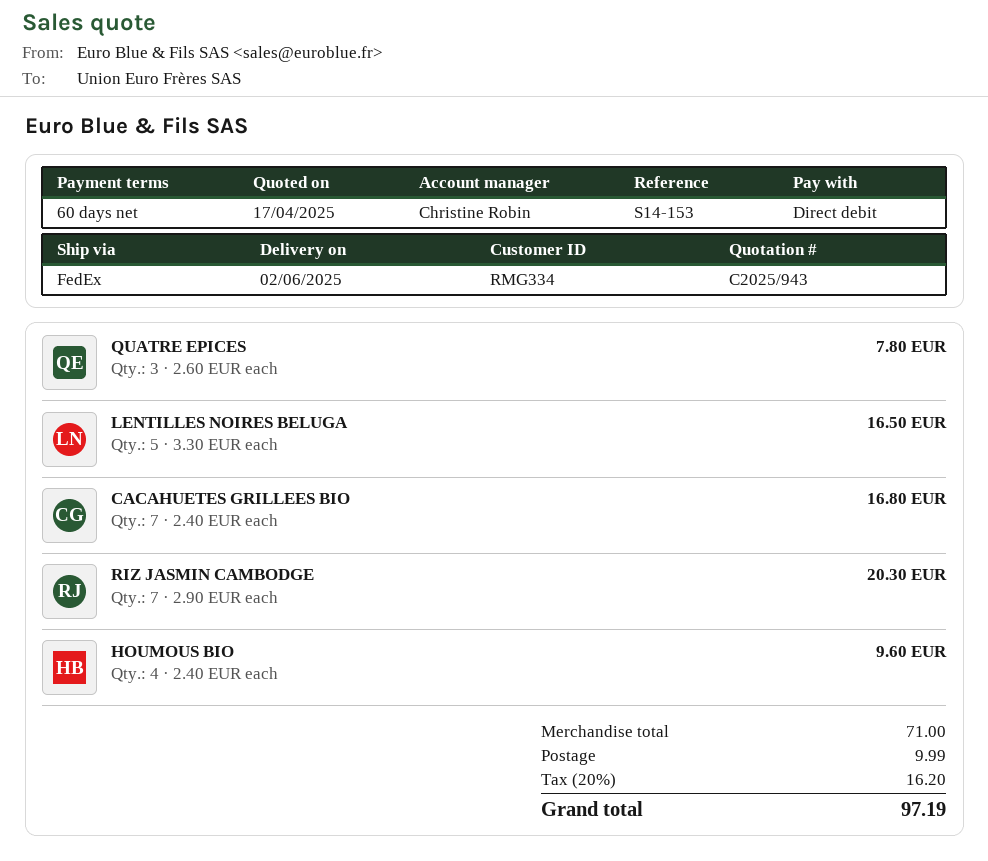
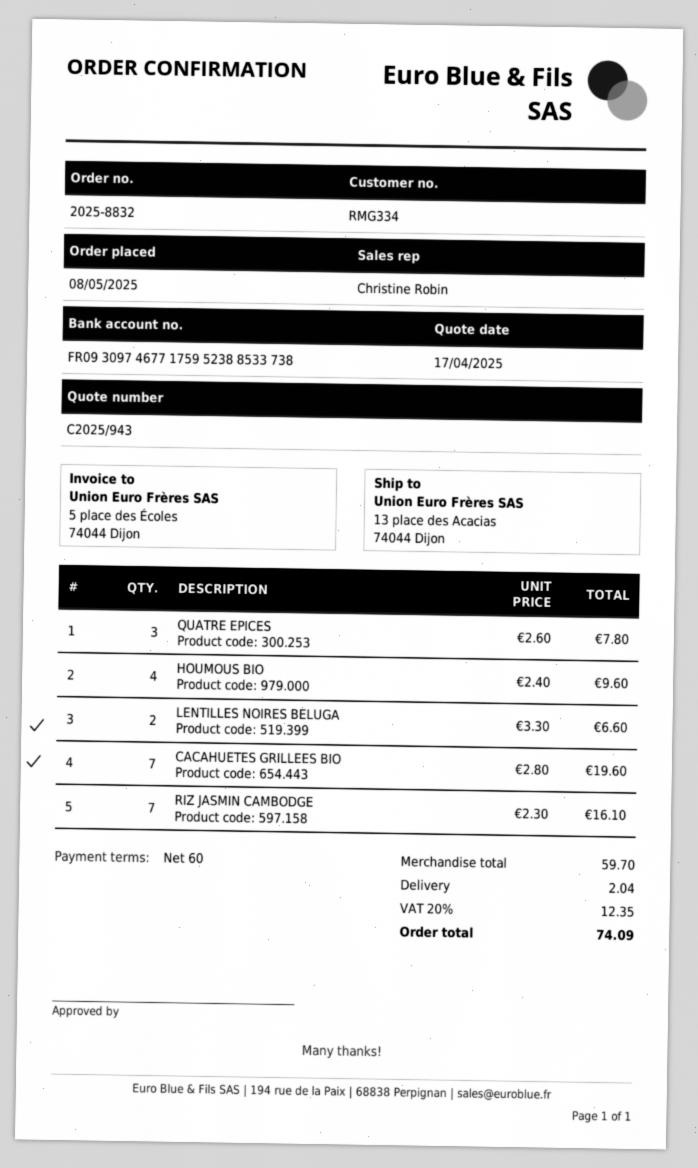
LENTILLES NOIRES BELUGA: 5 x 3.30 = 16.50 -> 2 x 3.30 = 6.60
CACAHUETES GRILLEES BIO: 7 x 2.40 = 16.80 -> 7 x 2.80 = 19.60
RIZ JASMIN CAMBODGE: 7 x 2.90 = 20.30 -> 7 x 2.30 = 16.10
subtotal: 71.00 -> 59.70
shipping: 9.99 -> 2.04
tax: 20% = 16.20 -> 20% = 12.35
total: 97.19 -> 74.09

